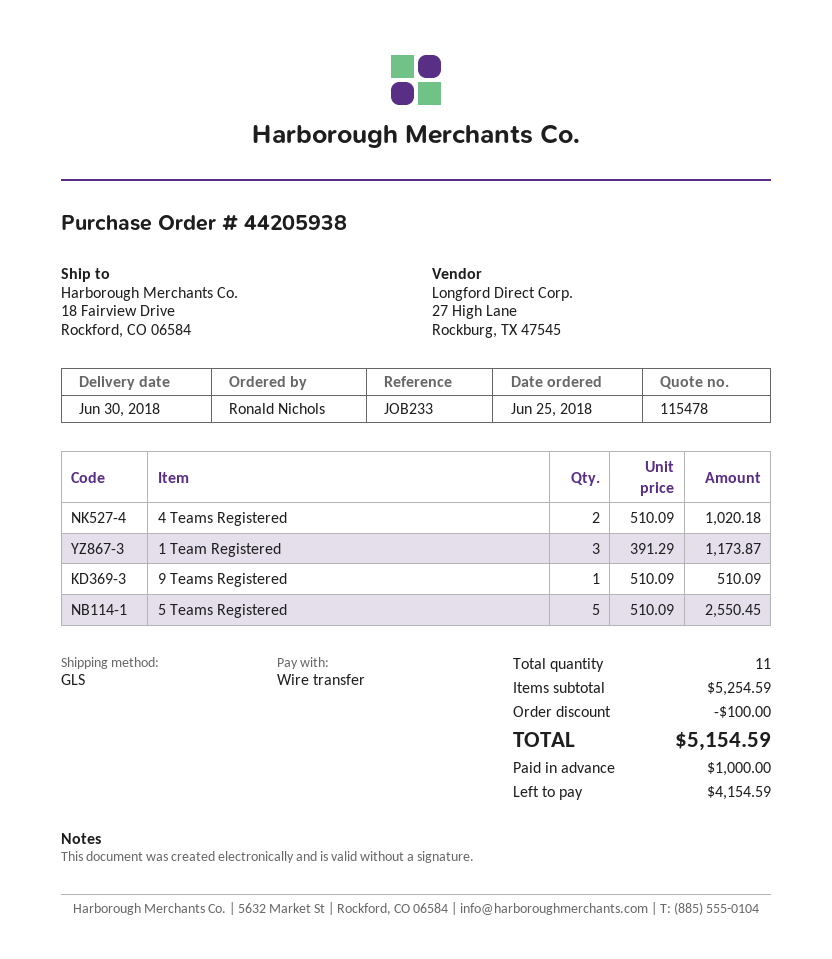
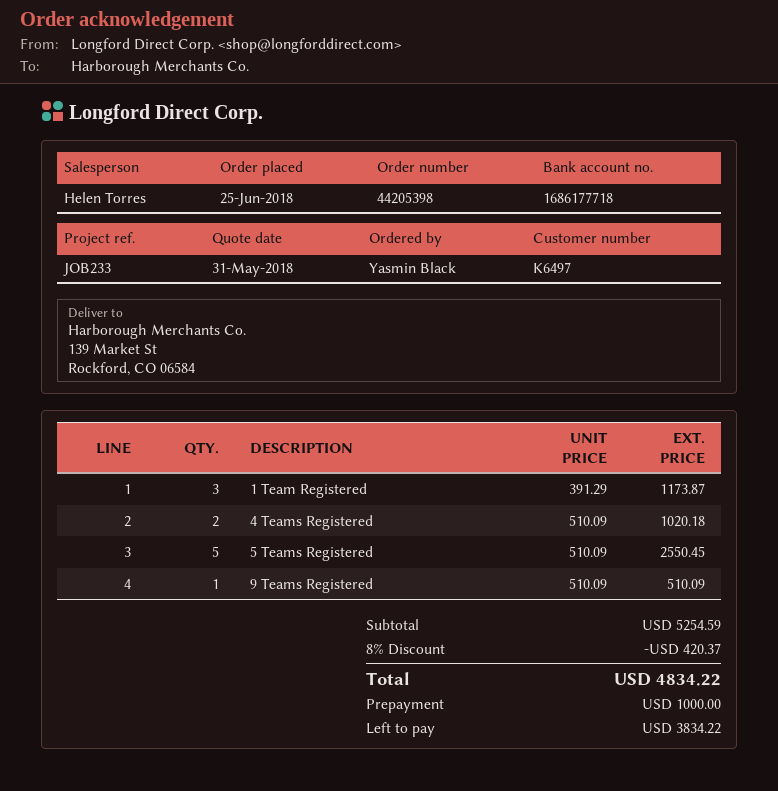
order number: 44205938 -> 44205398
ordered by: Ronald Nichols -> Yasmin Black
ship to: 18 Fairview Drive, Rockford, CO 06584 -> 139 Market St, Rockford, CO 06584
discount: 100.00 -> 420.37
total: 5154.59 -> 4834.22
balance: 4154.59 -> 3834.22

